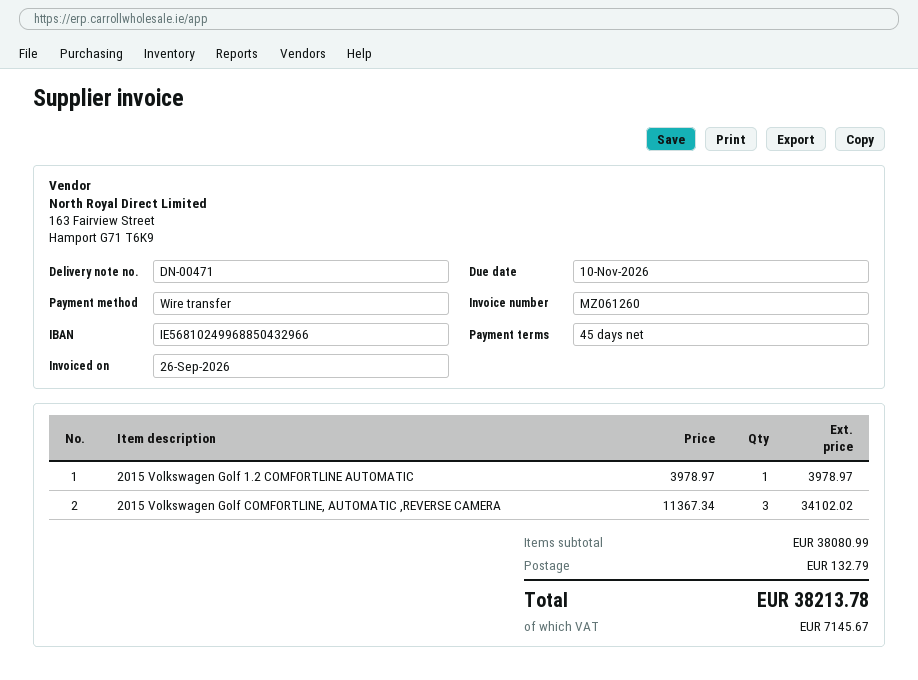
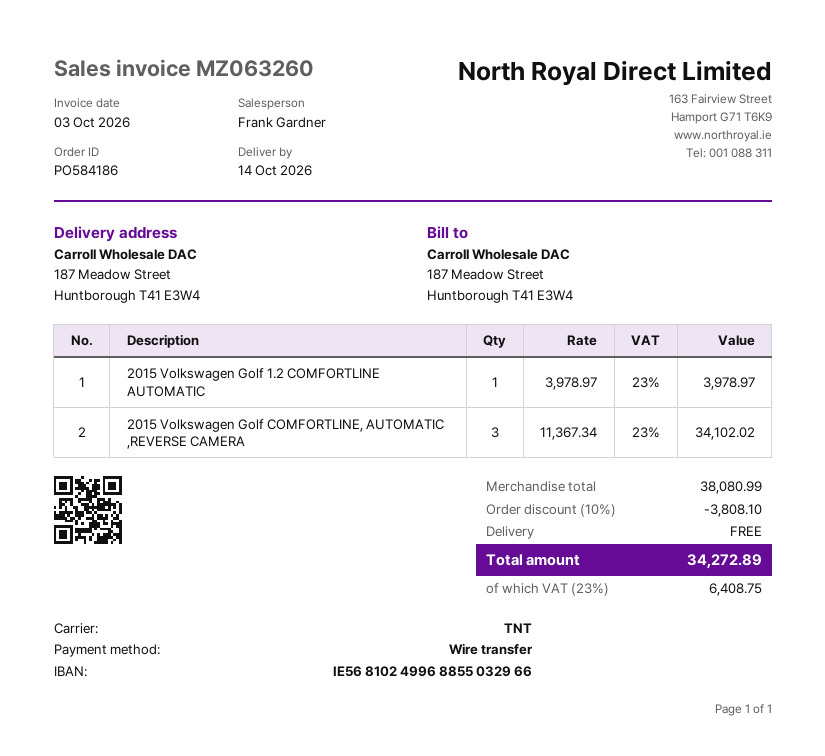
invoice number: MZ061260 -> MZ063260
invoice date: 2026-09-26 -> 2026-10-03
bank account: IE56810249968850432966 -> IE56810249968855032966
discount: none -> 10% = 3808.10
shipping: 132.79 -> 0.00
tax: 7145.67 -> 6408.75
total: 38213.78 -> 34272.89

